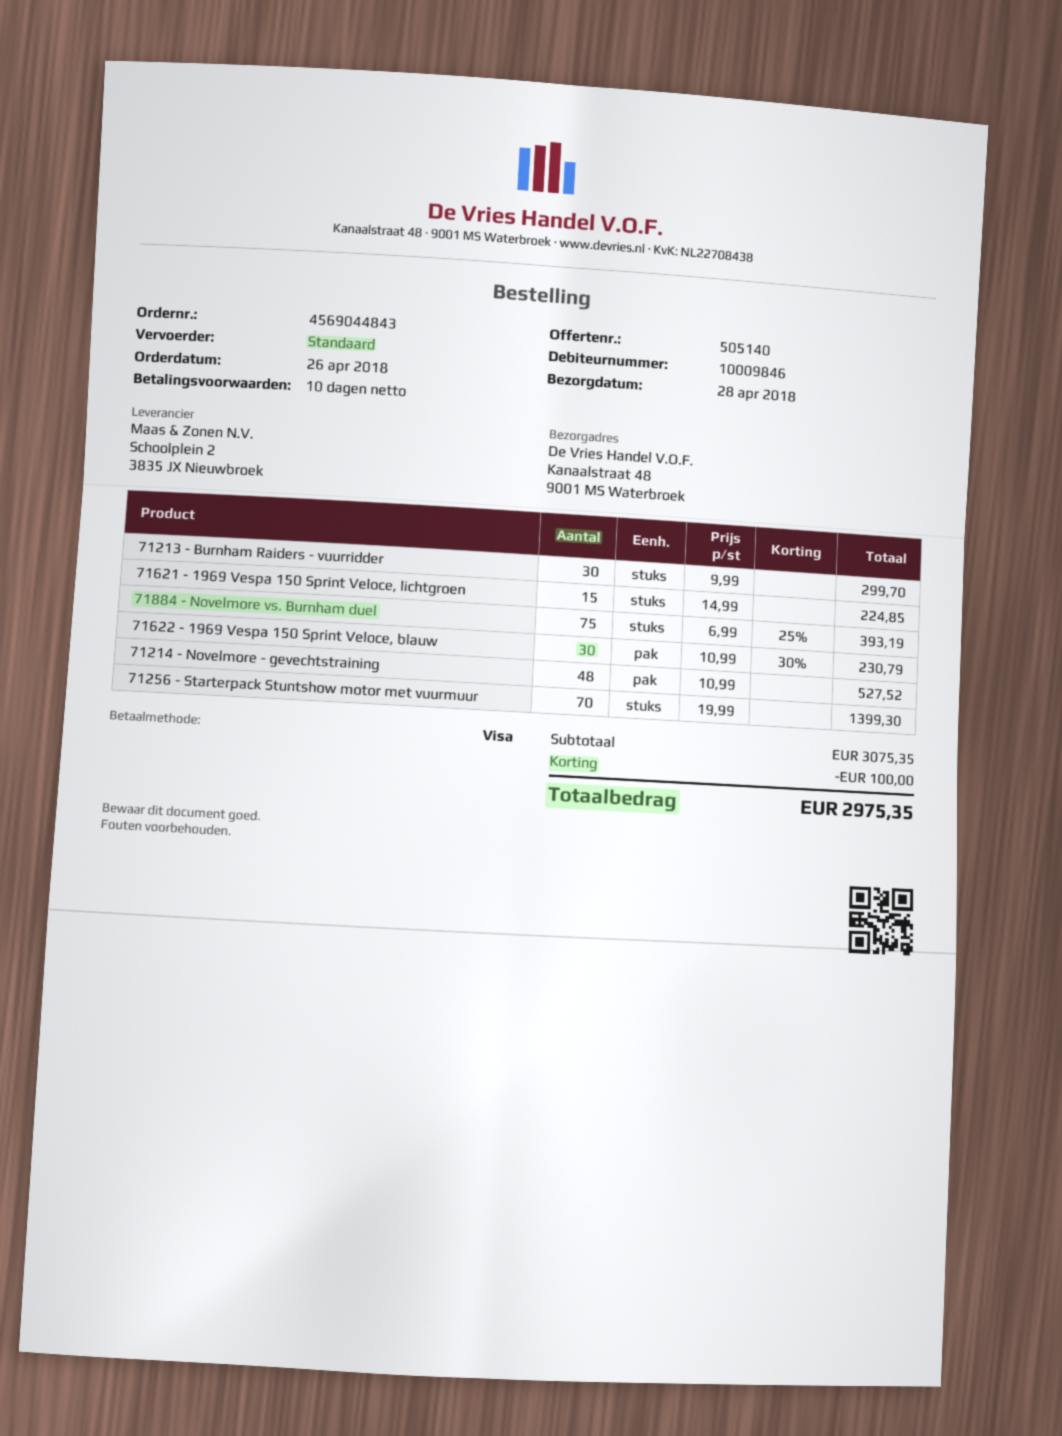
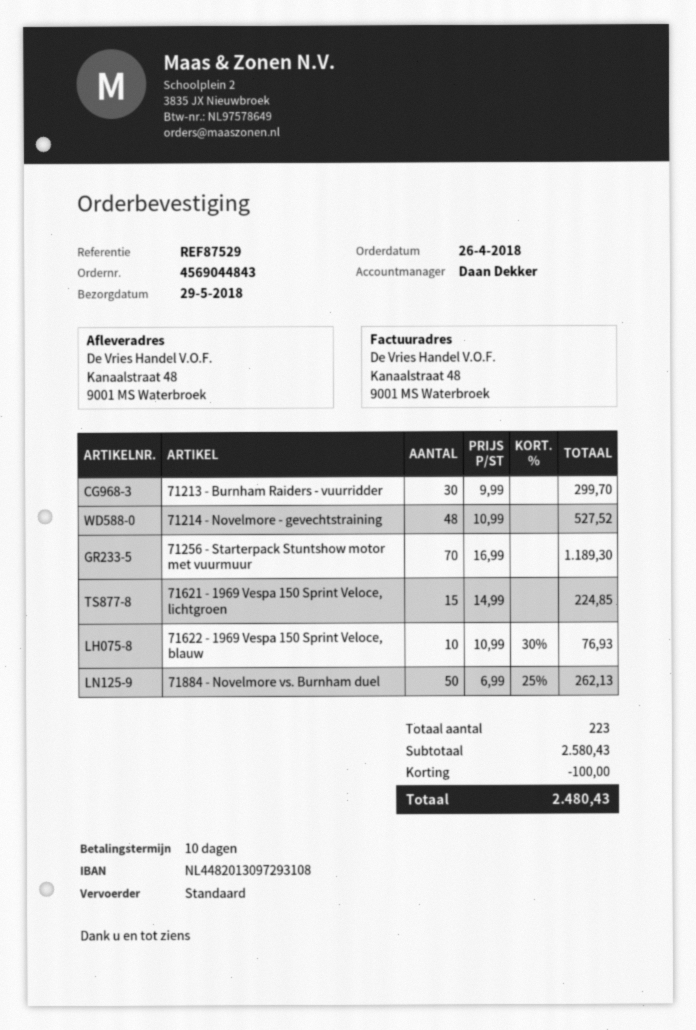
delivery date: 2018-04-28 -> 2018-05-29
71884 - Novelmore vs. Burnham duel: 75 x 6.99 - 25% = 393.19 -> 50 x 6.99 - 25% = 262.13
71622 - 1969 Vespa 150 Sprint Veloce, blauw: 30 x 10.99 - 30% = 230.79 -> 10 x 10.99 - 30% = 76.93
71256 - Starterpack Stuntshow motor met vuurmuur: 70 x 19.99 = 1399.30 -> 70 x 16.99 = 1189.30
subtotal: 3075.35 -> 2580.43
total: 2975.35 -> 2480.43

